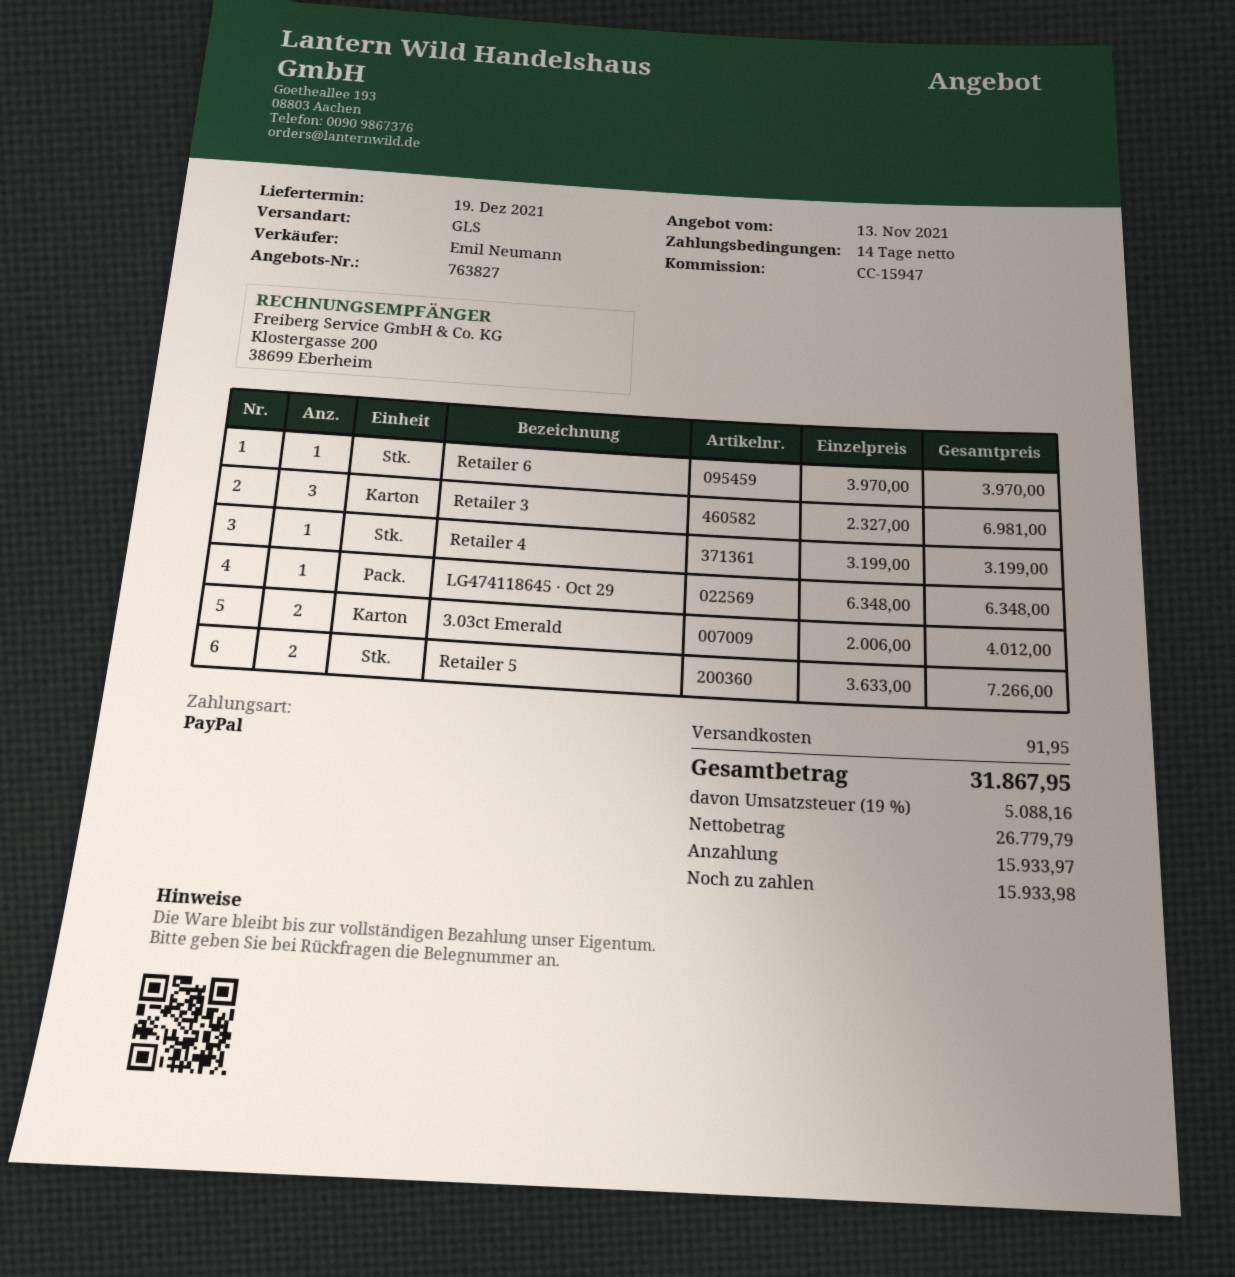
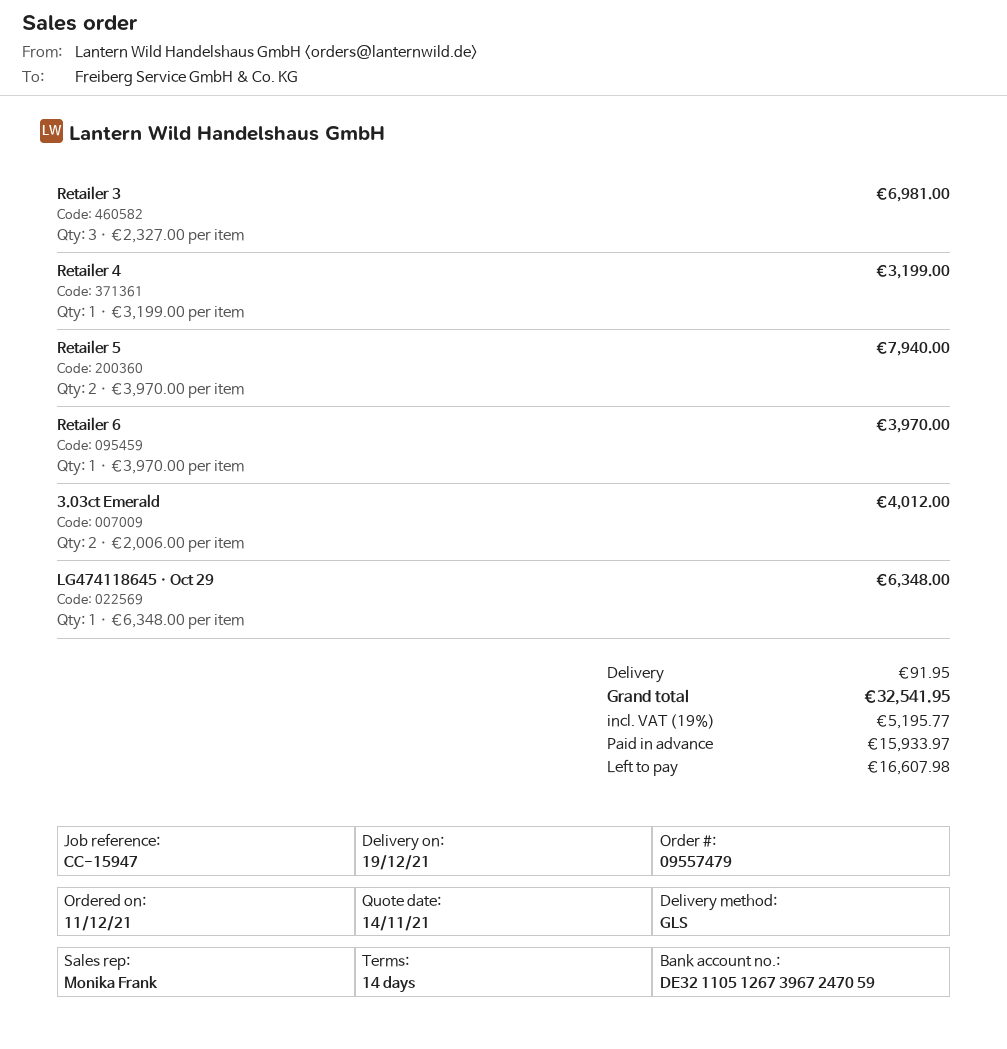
quote date: 2021-11-13 -> 2021-11-14
sales rep: Emil Neumann -> Monika Frank
Retailer 5: 2 x 3633.00 = 7266.00 -> 2 x 3970.00 = 7940.00
tax: 19% = 5088.16 -> 19% = 5195.77
total: 31867.95 -> 32541.95
balance: 15933.98 -> 16607.98

